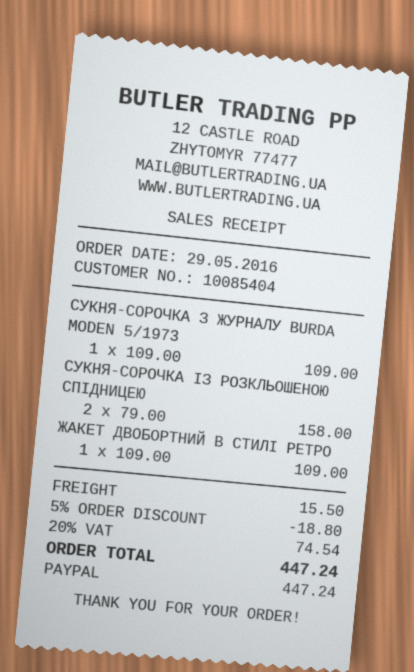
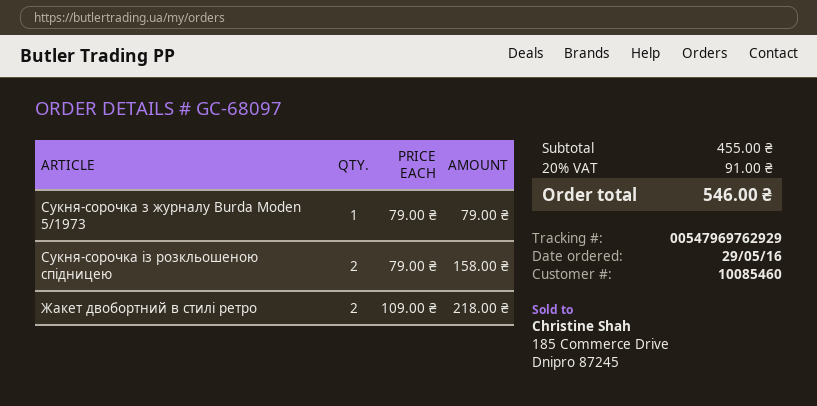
customer number: 10085404 -> 10085460
СУКНЯ-СОРОЧКА З ЖУРНАЛУ BURDA MODEN 5/1973: 1 x 109.00 = 109.00 -> 1 x 79.00 = 79.00
ЖАКЕТ ДВОБОРТНИЙ В СТИЛІ РЕТРО: 1 x 109.00 = 109.00 -> 2 x 109.00 = 218.00
discount: 5% = 18.80 -> none
shipping: 15.50 -> none
tax: 20% = 74.54 -> 20% = 91.00
total: 447.24 -> 546.00

